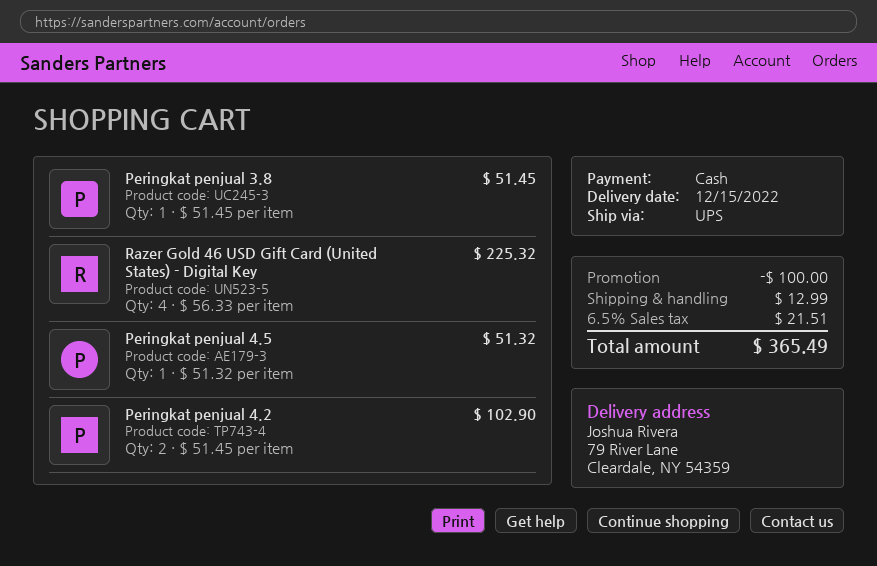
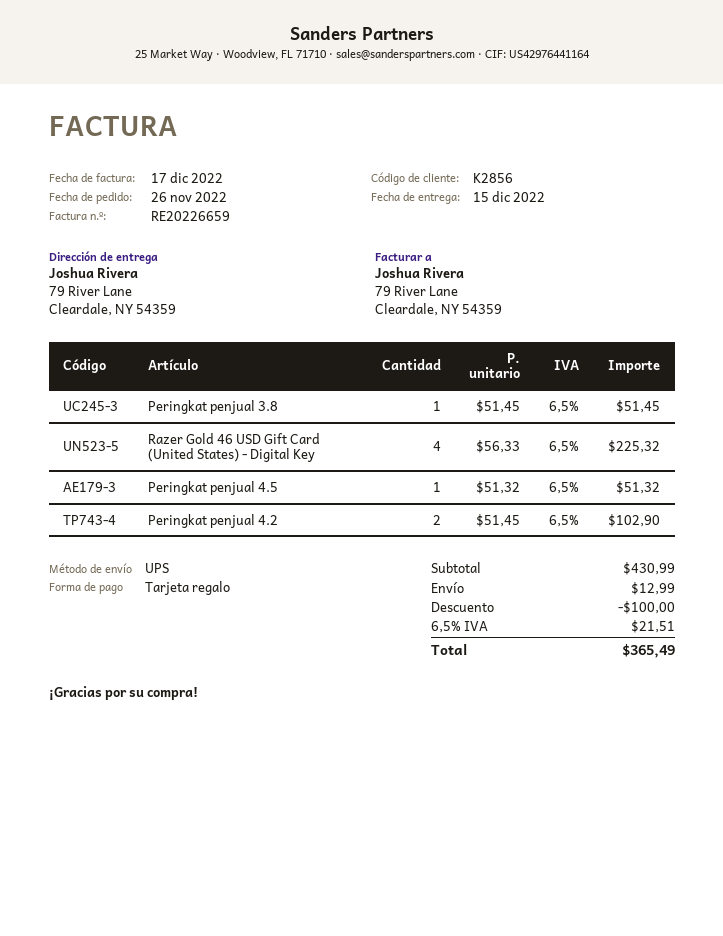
payment method: cash -> gift card

